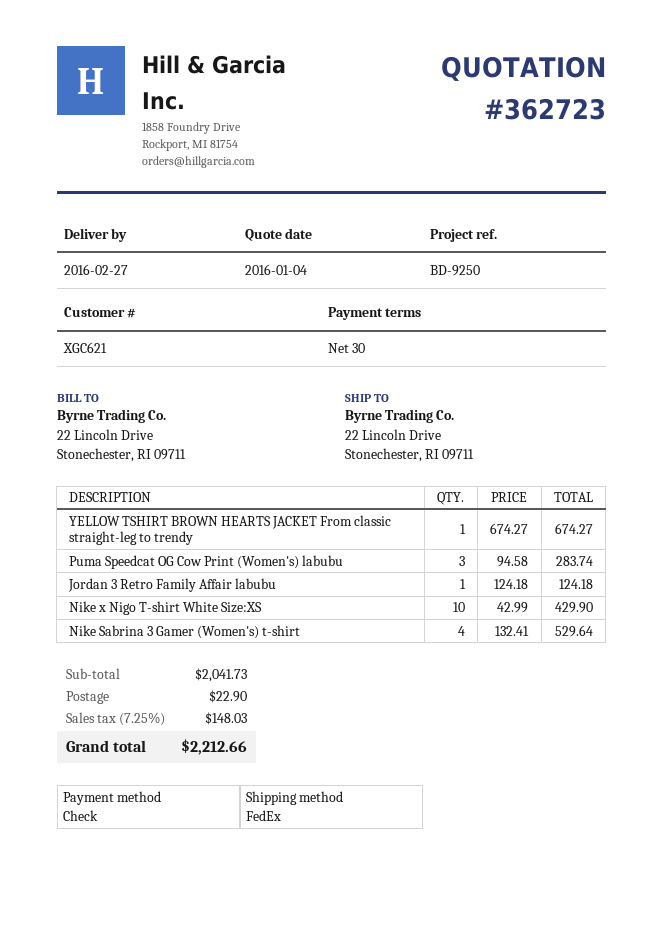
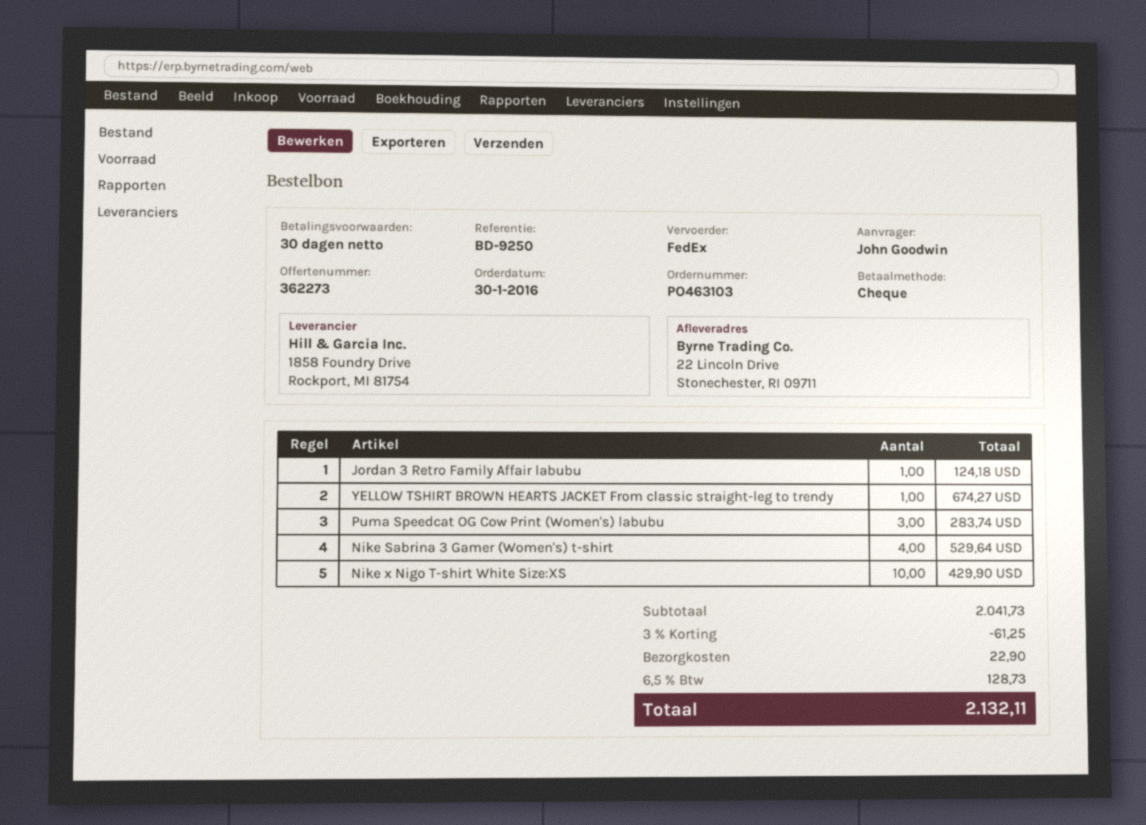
quote number: 362723 -> 362273
discount: none -> 3% = 61.25
tax: 7.25% = 148.03 -> 6.5% = 128.73
total: 2212.66 -> 2132.11

